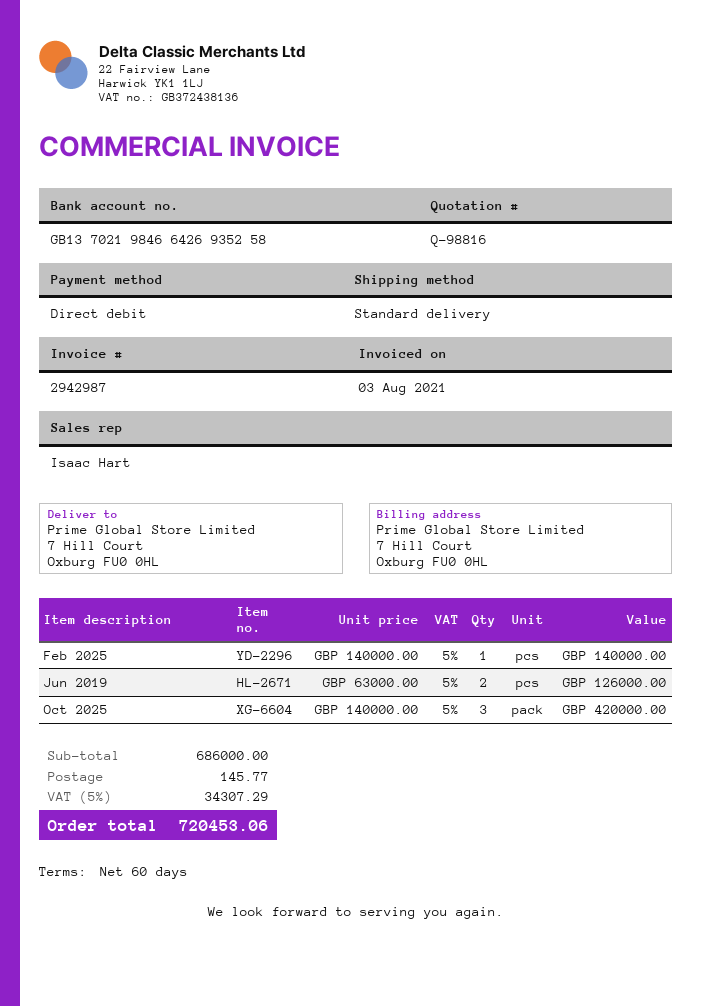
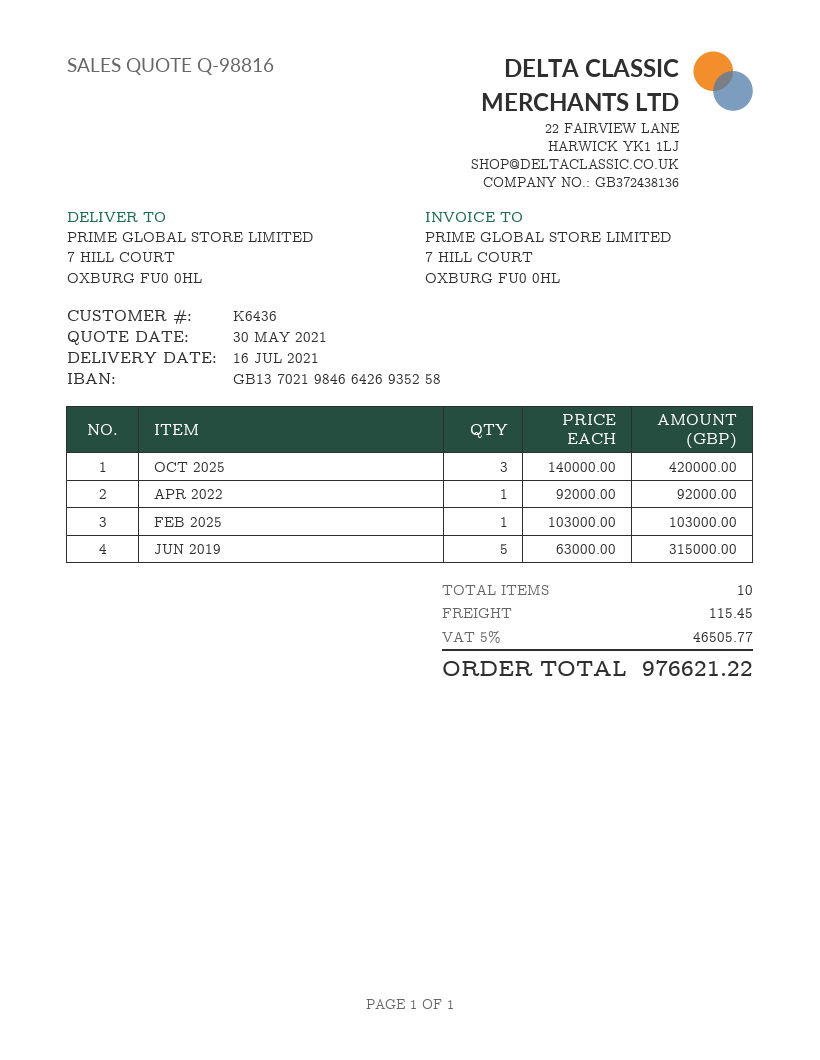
Feb 2025: 1 x 140000.00 = 140000.00 -> 1 x 103000.00 = 103000.00
Jun 2019: 2 x 63000.00 = 126000.00 -> 5 x 63000.00 = 315000.00
APR 2022: none -> 1 x 92000.00 = 92000.00
shipping: 145.77 -> 115.45
tax: 5% = 34307.29 -> 5% = 46505.77
total: 720453.06 -> 976621.22

